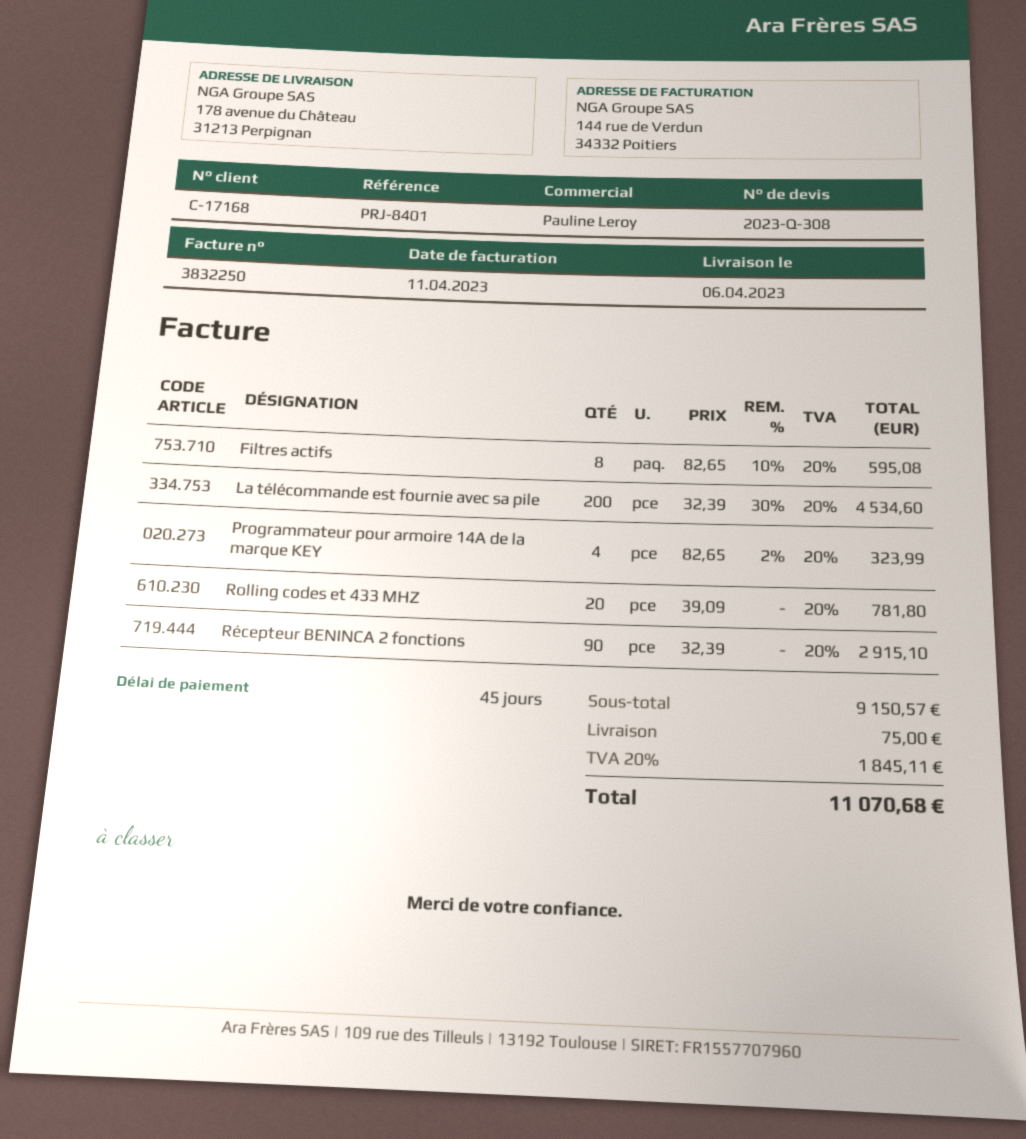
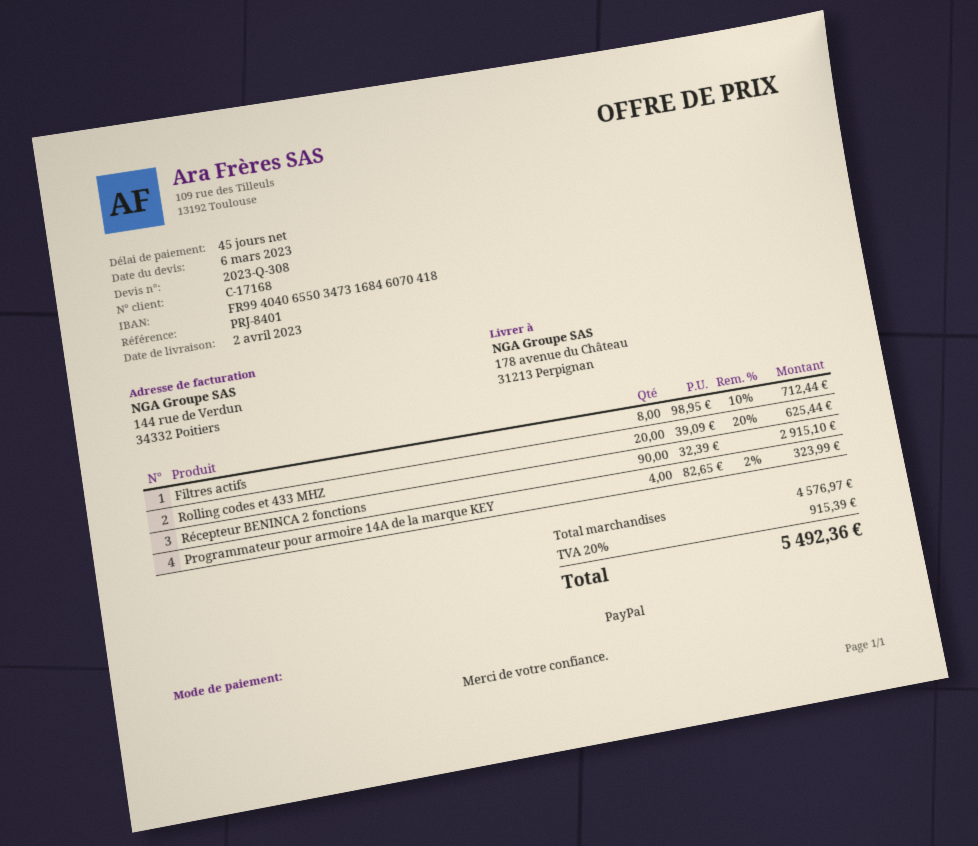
delivery date: 2023-04-06 -> 2023-04-02
Filtres actifs: 8 x 82.65 - 10% = 595.08 -> 8 x 98.95 - 10% = 712.44
La télécommande est fournie avec sa pile: 200 x 32.39 - 30% = 4534.60 -> none
Rolling codes et 433 MHZ: 20 x 39.09 = 781.80 -> 20 x 39.09 - 20% = 625.44
subtotal: 9150.57 -> 4576.97
shipping: 75.00 -> none
tax: 20% = 1845.11 -> 20% = 915.39
total: 11070.68 -> 5492.36

